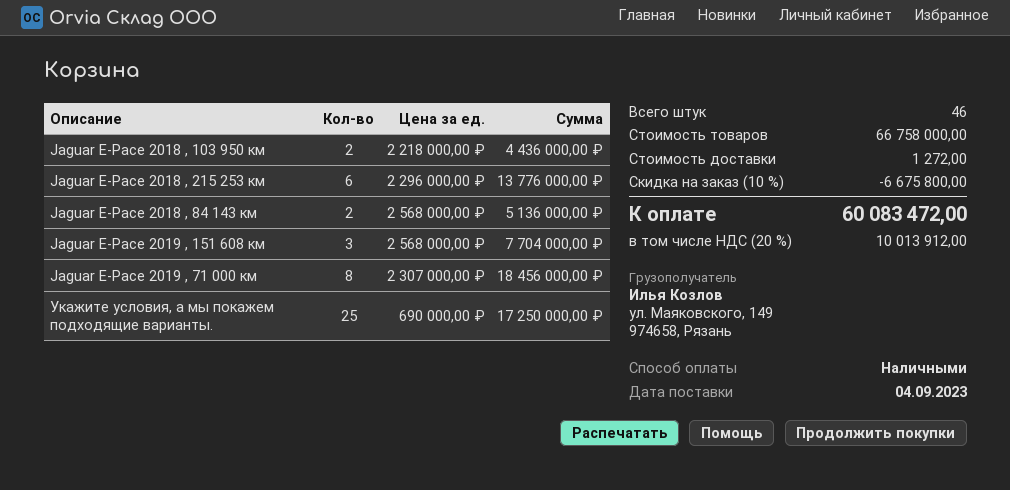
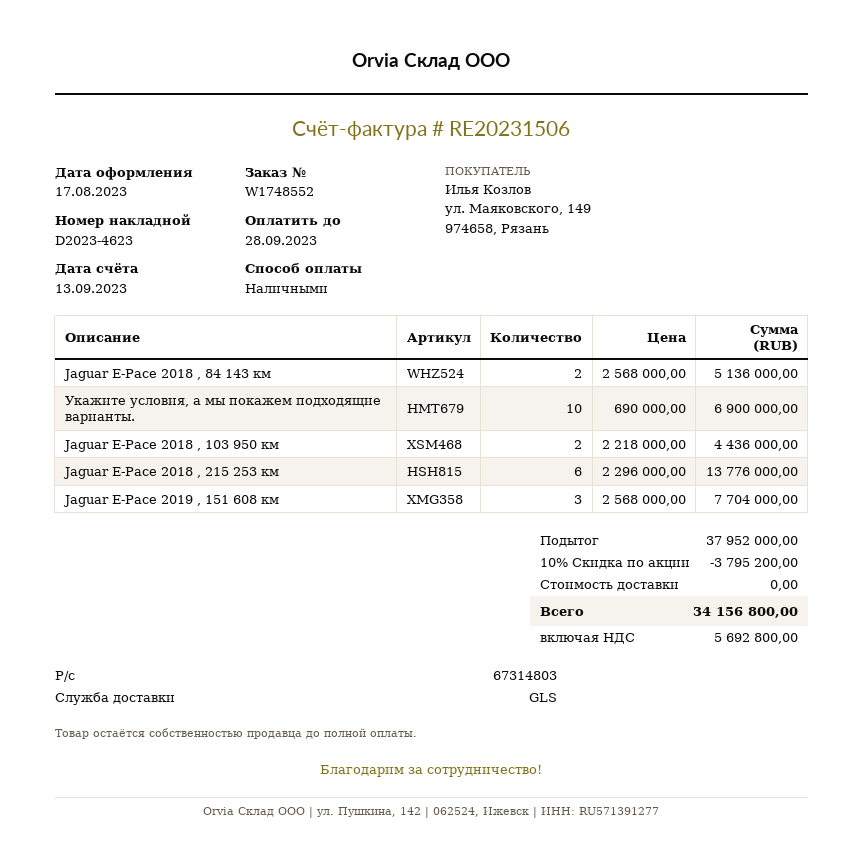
Jaguar E-Pace 2019 , 71 000 км: 8 x 2307000.00 = 18456000.00 -> none
Укажите условия, а мы покажем подходящие варианты.: 25 x 690000.00 = 17250000.00 -> 10 x 690000.00 = 6900000.00
subtotal: 66758000.00 -> 37952000.00
discount: 10% = 6675800.00 -> 10% = 3795200.00
shipping: 1272.00 -> 0.00
tax: 10013912.00 -> 5692800.00
total: 60083472.00 -> 34156800.00

